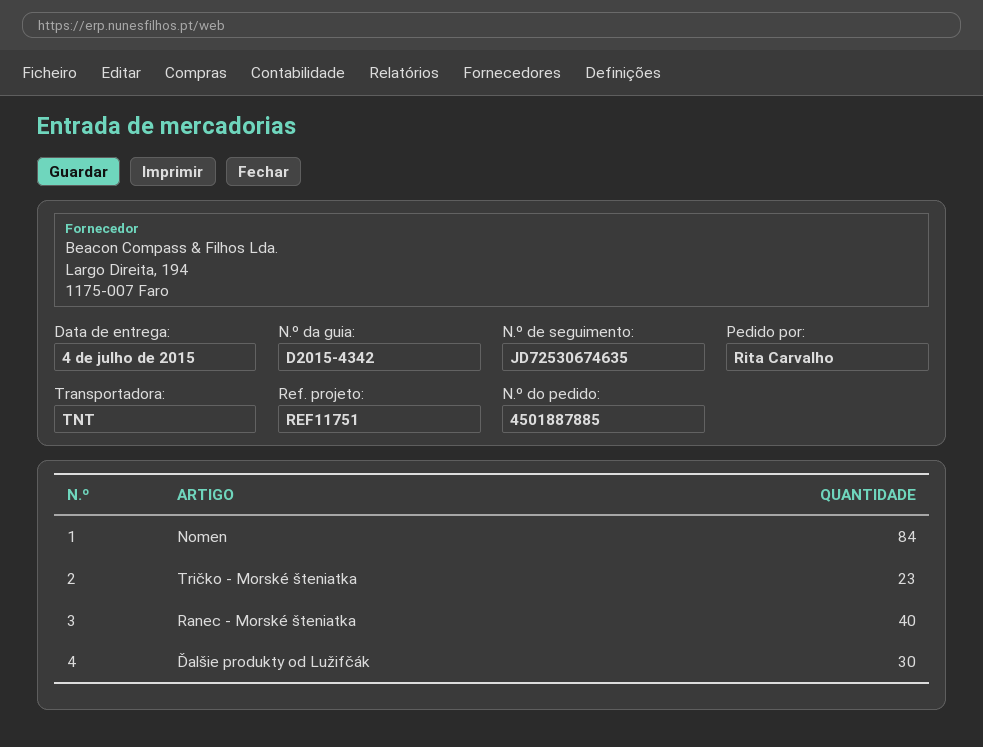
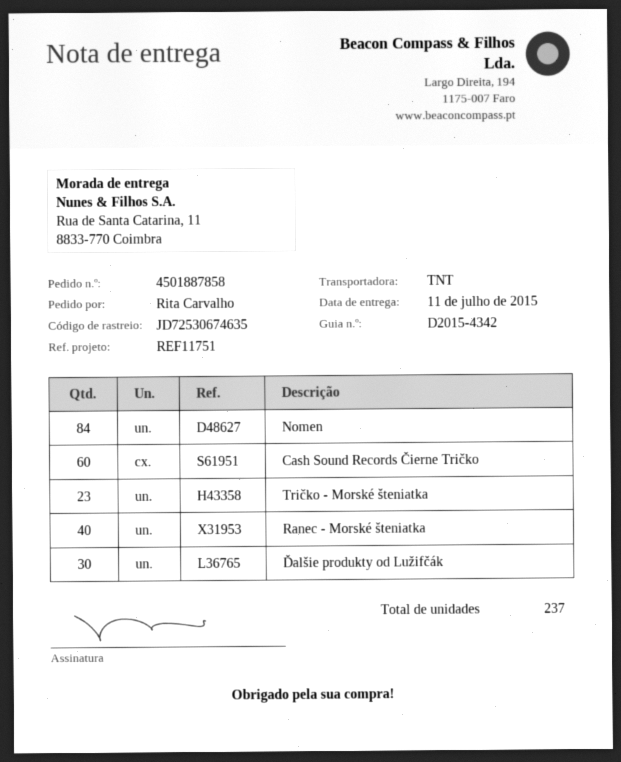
order number: 4501887885 -> 4501887858
delivery date: 2015-07-04 -> 2015-07-11
Cash Sound Records Čierne Tričko: none -> 60

